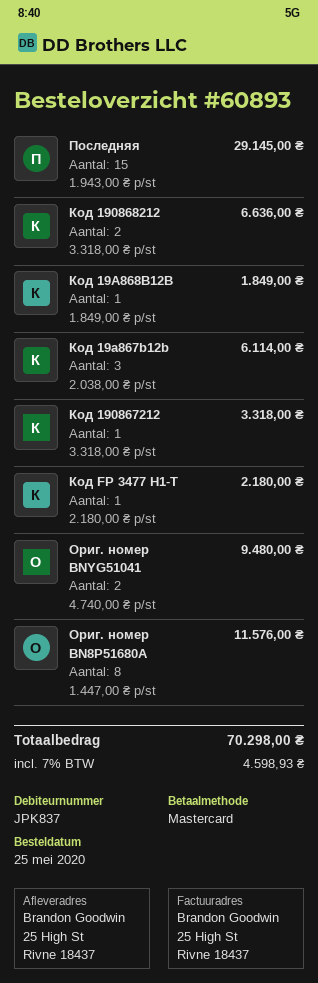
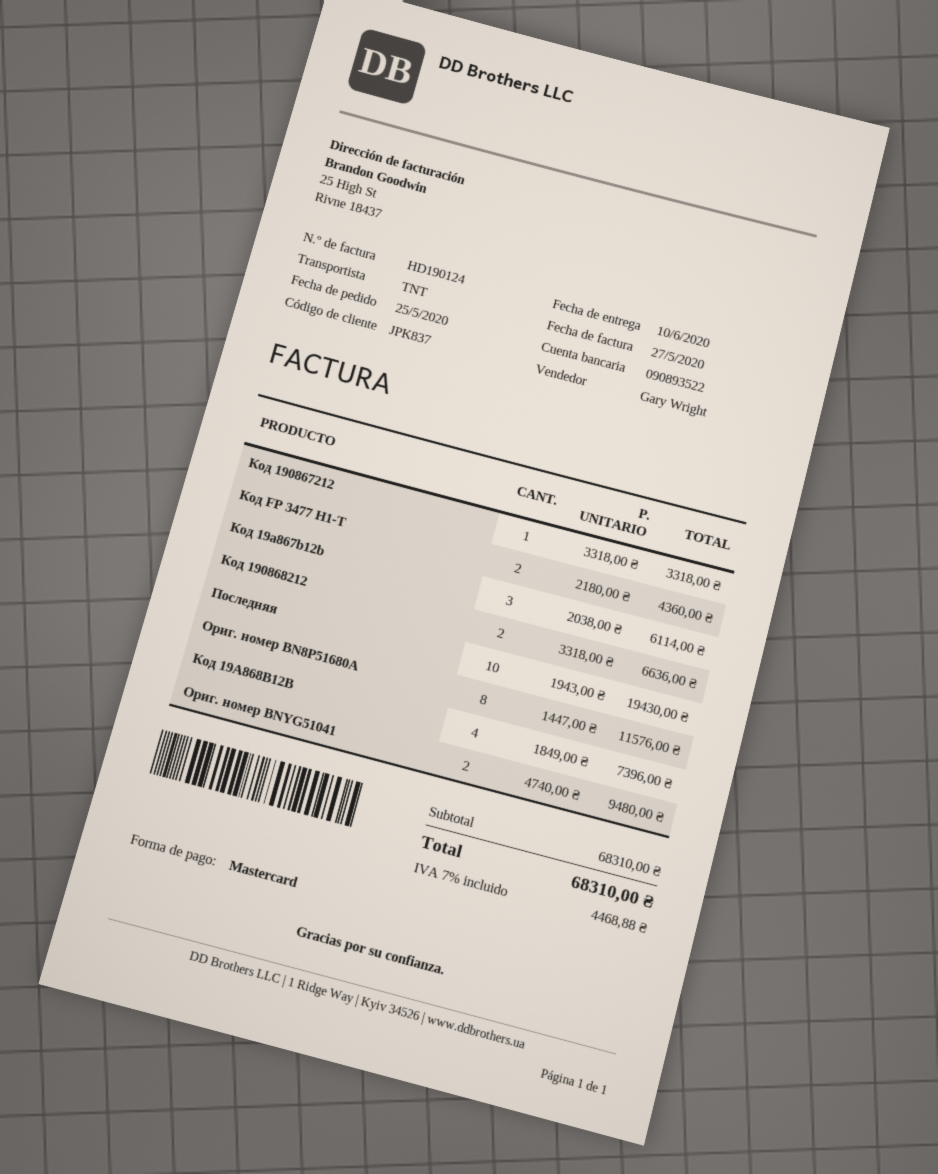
Последняя: 15 x 1943.00 = 29145.00 -> 10 x 1943.00 = 19430.00
Код 19A868B12B: 1 x 1849.00 = 1849.00 -> 4 x 1849.00 = 7396.00
Код FP 3477 H1-T: 1 x 2180.00 = 2180.00 -> 2 x 2180.00 = 4360.00
tax: 7% = 4598.93 -> 7% = 4468.88
total: 70298.00 -> 68310.00

